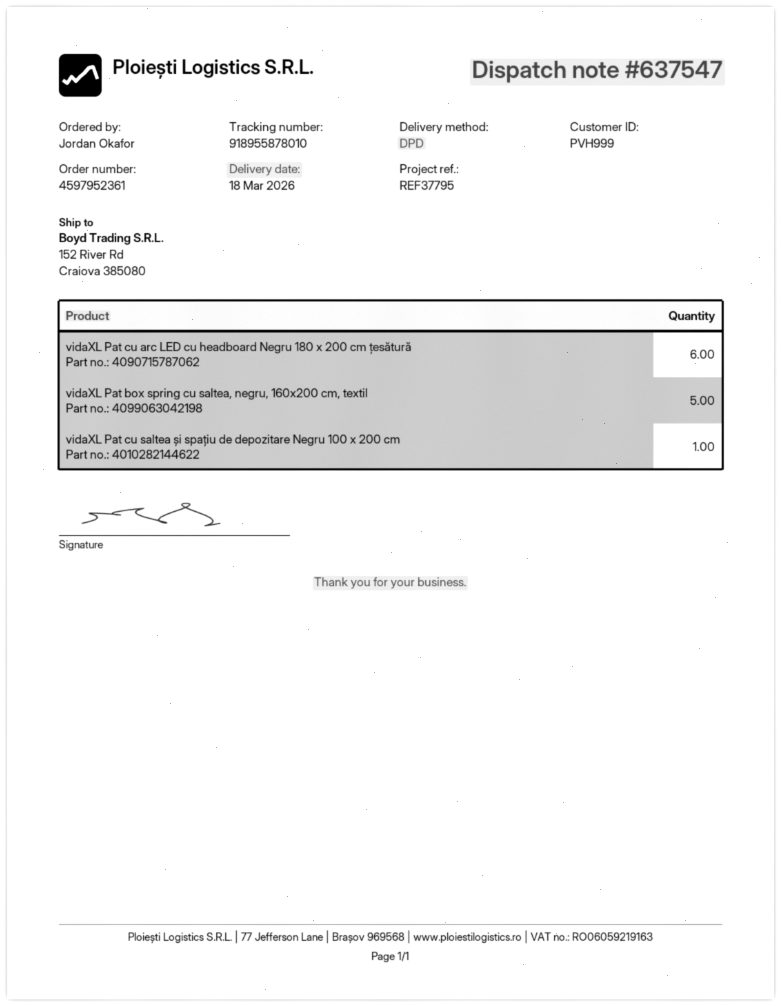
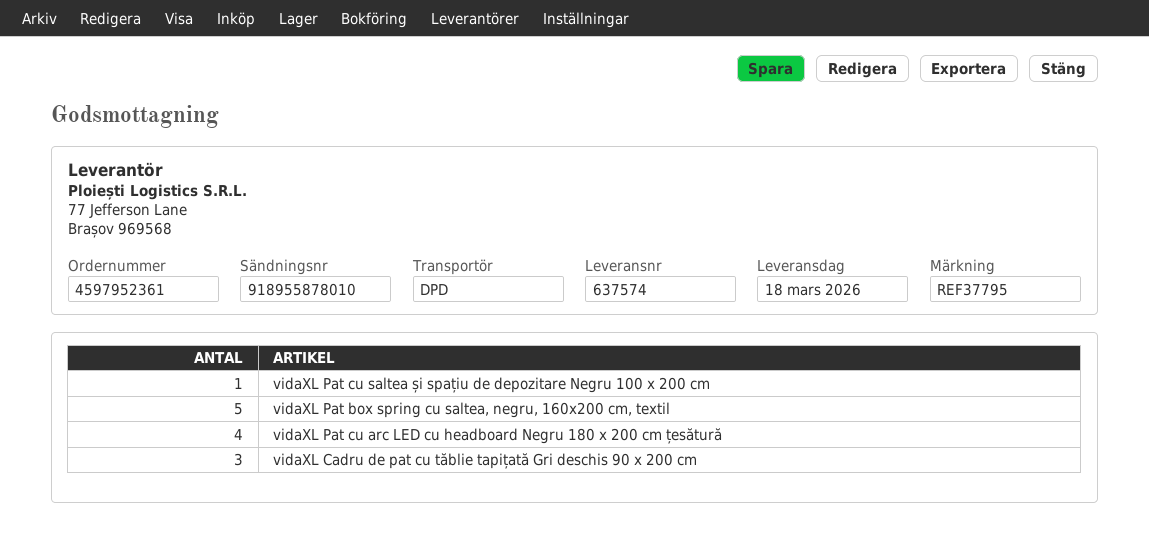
delivery note number: 637547 -> 637574
vidaXL Pat cu arc LED cu headboard Negru 180 x 200 cm țesătură: 6 -> 4
vidaXL Cadru de pat cu tăblie tapițată Gri deschis 90 x 200 cm: none -> 3

